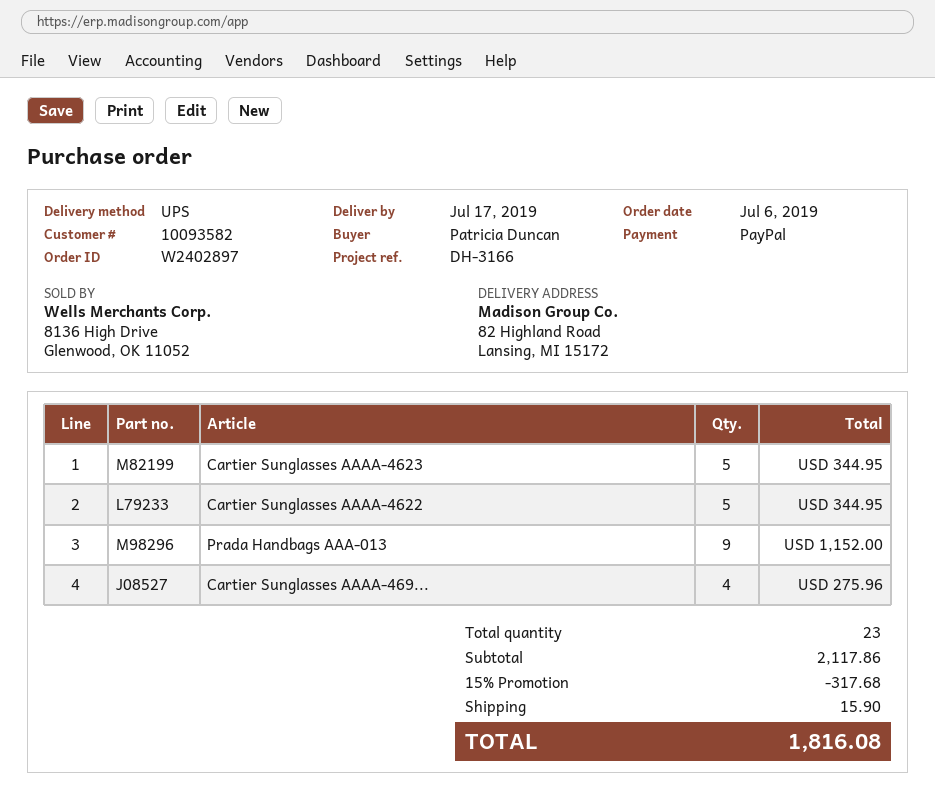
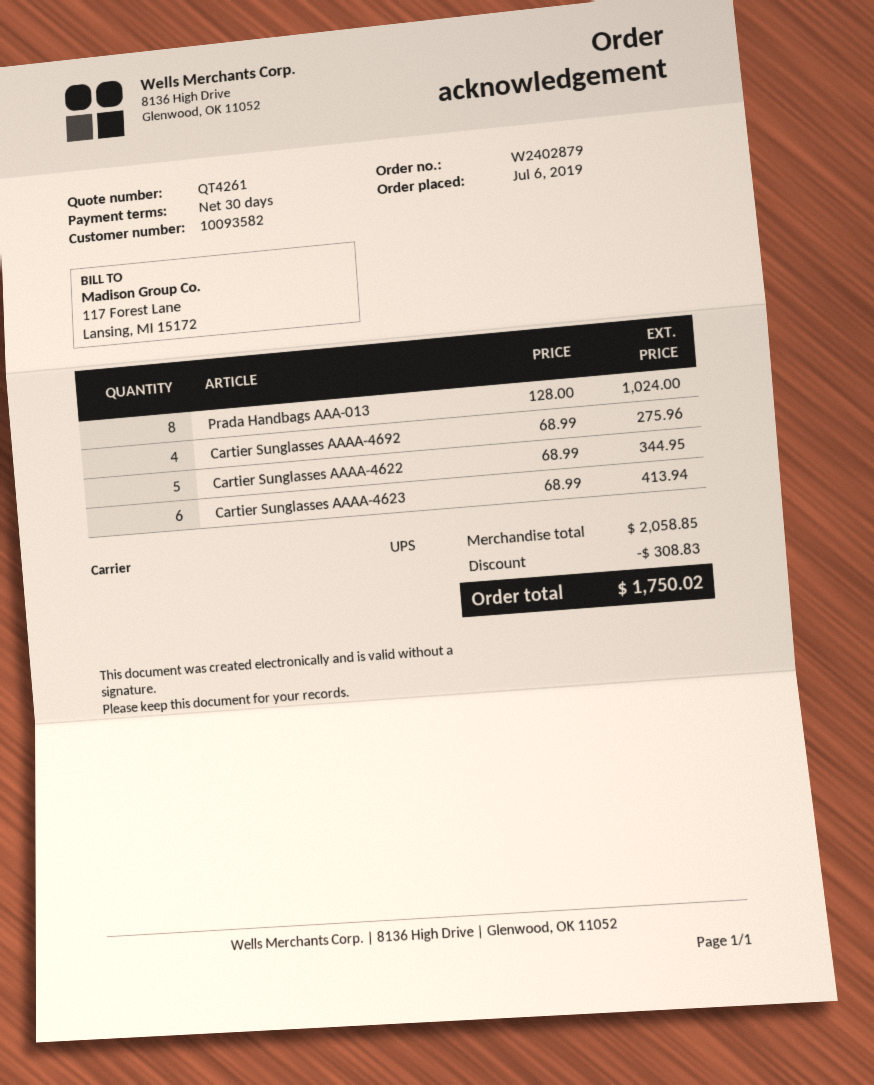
order number: W2402897 -> W2402879
Cartier Sunglasses AAAA-4623: 5 for 344.95 -> 6 for 413.94
Prada Handbags AAA-013: 9 for 1152.00 -> 8 for 1024.00
subtotal: 2117.86 -> 2058.85
discount: 317.68 -> 308.83
shipping: 15.90 -> none
total: 1816.08 -> 1750.02

